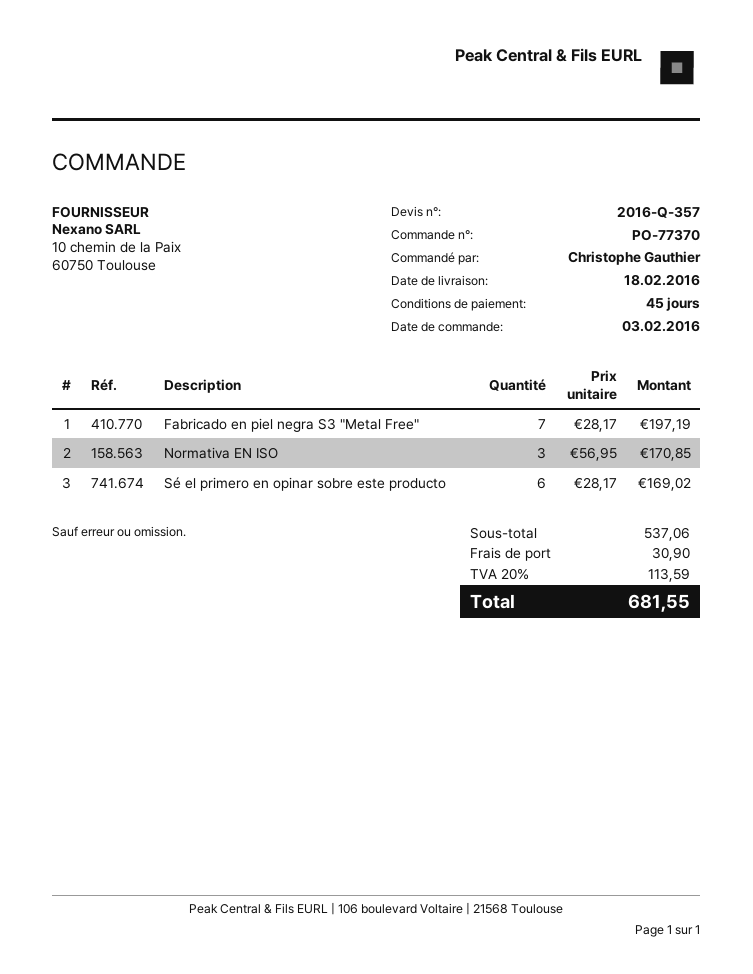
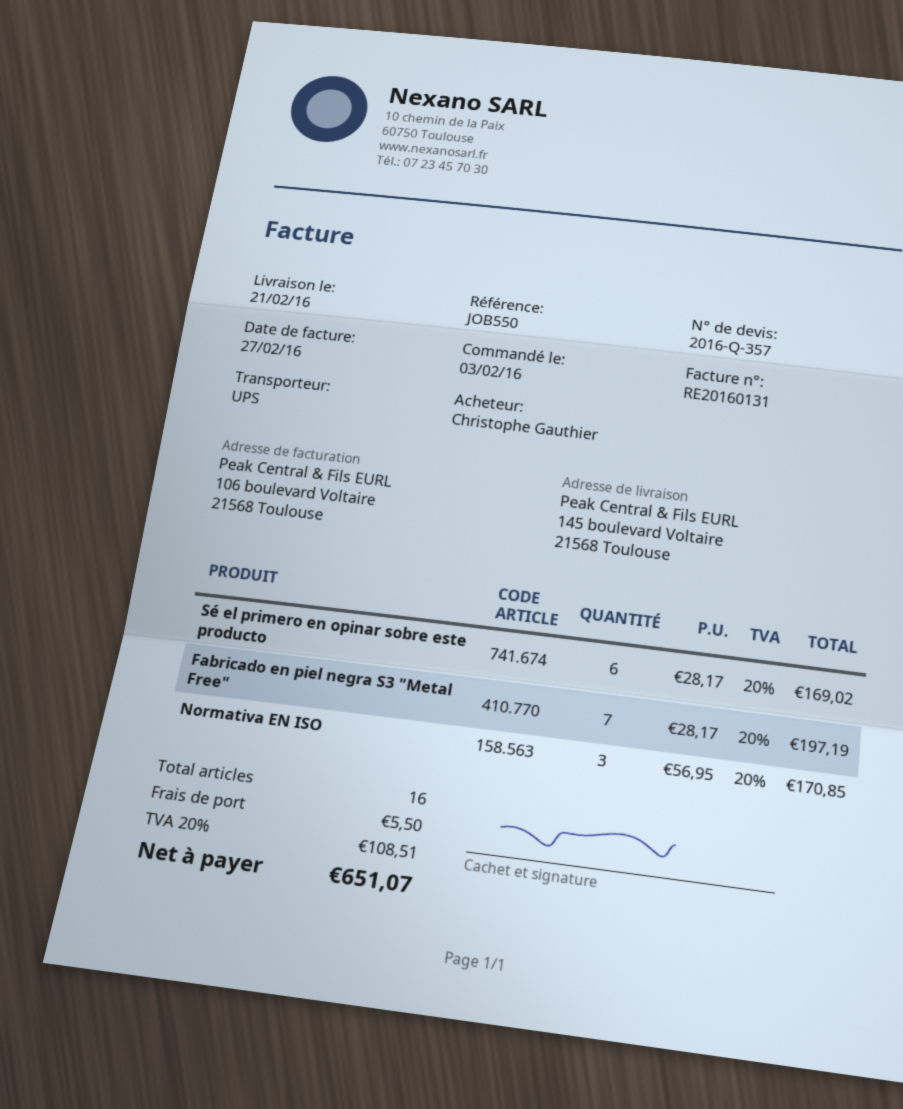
delivery date: 2016-02-18 -> 2016-02-21
shipping: 30.90 -> 5.50
tax: 20% = 113.59 -> 20% = 108.51
total: 681.55 -> 651.07

